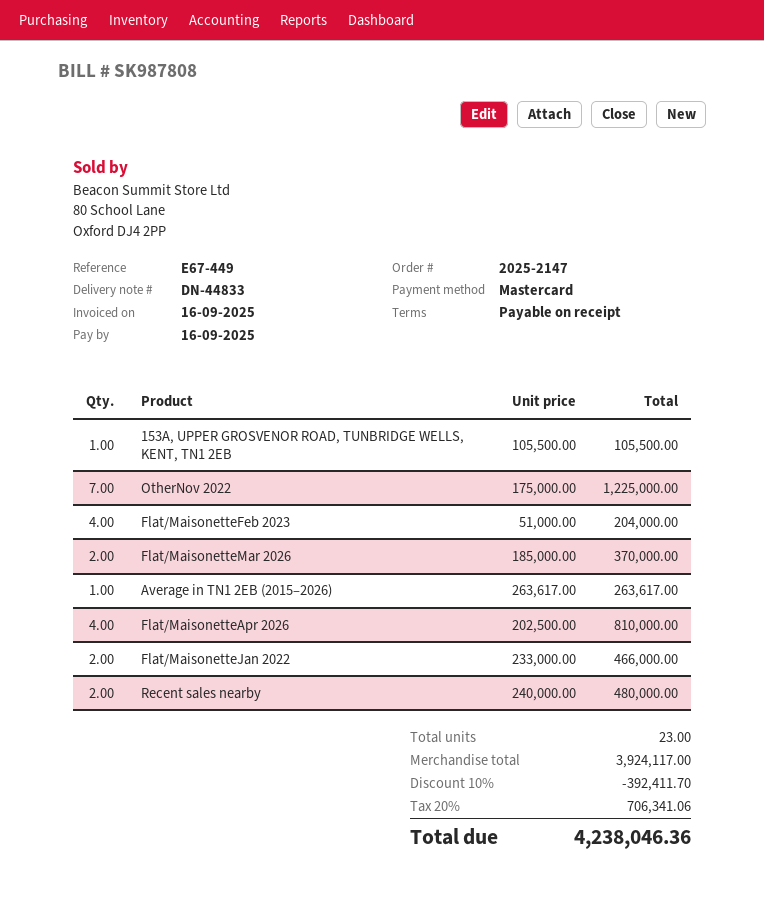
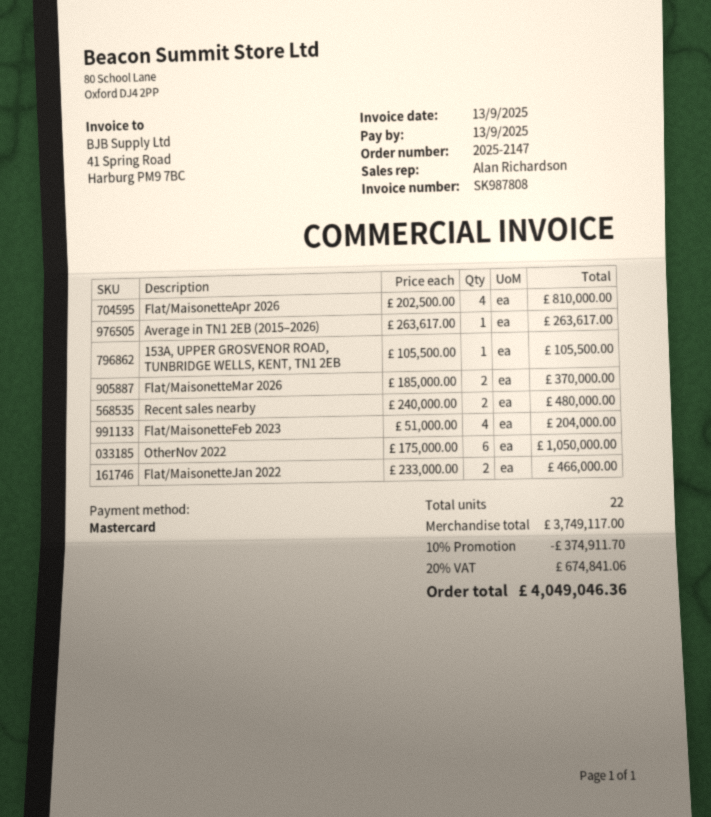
invoice date: 2025-09-16 -> 2025-09-13
due date: 2025-09-16 -> 2025-09-13
OtherNov 2022: 7 x 175000.00 = 1225000.00 -> 6 x 175000.00 = 1050000.00
total quantity: 23 -> 22
subtotal: 3924117.00 -> 3749117.00
discount: 10% = 392411.70 -> 10% = 374911.70
tax: 20% = 706341.06 -> 20% = 674841.06
total: 4238046.36 -> 4049046.36

